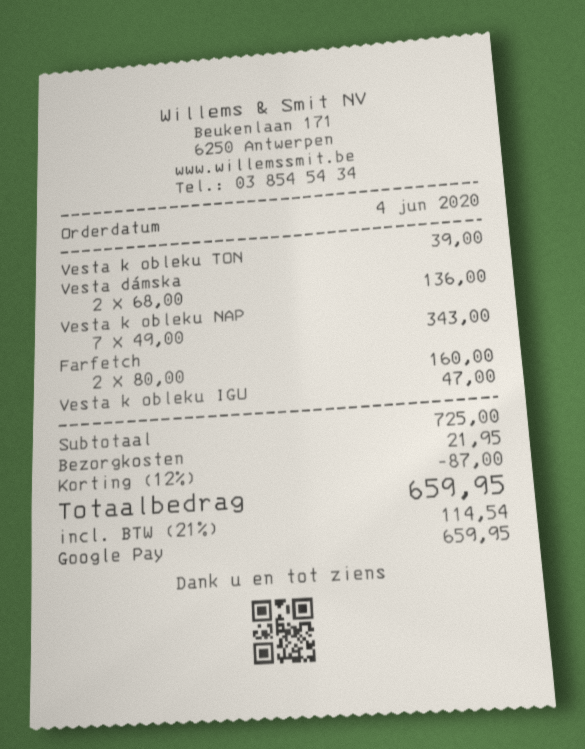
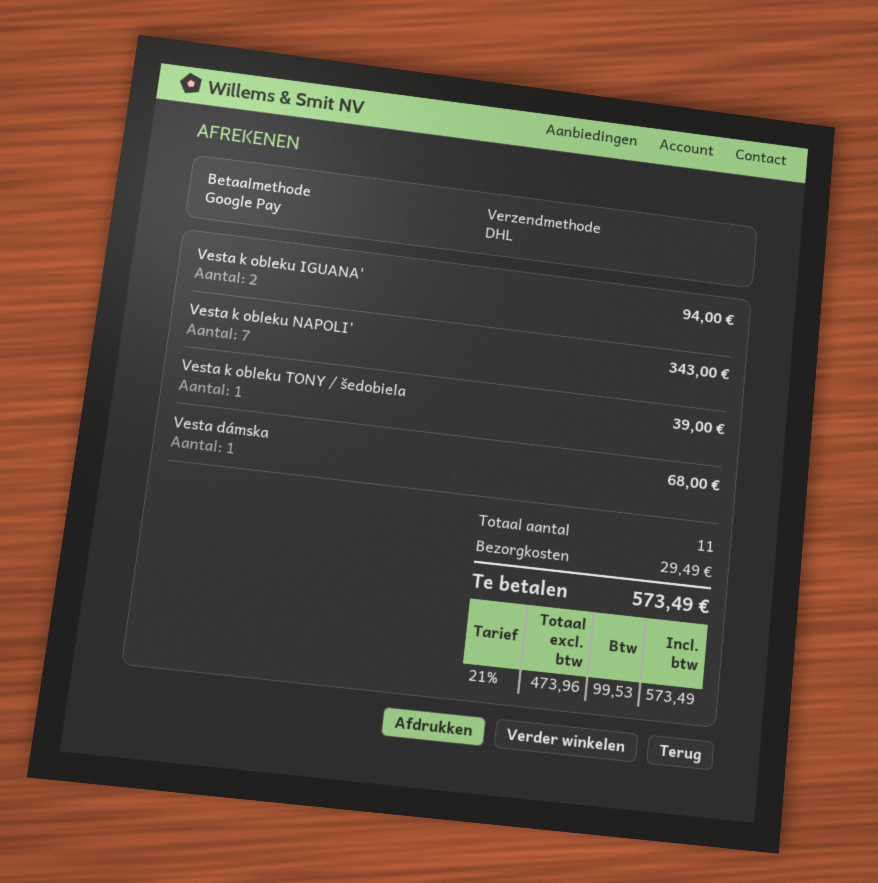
Vesta dámska: 2 for 136.00 -> 1 for 68.00
Farfetch: 2 for 160.00 -> none
Vesta k obleku IGU: 1 for 47.00 -> 2 for 94.00
discount: 12% = 87.00 -> none
shipping: 21.95 -> 29.49
tax: 21% = 114.54 -> 21% = 99.53
total: 659.95 -> 573.49

